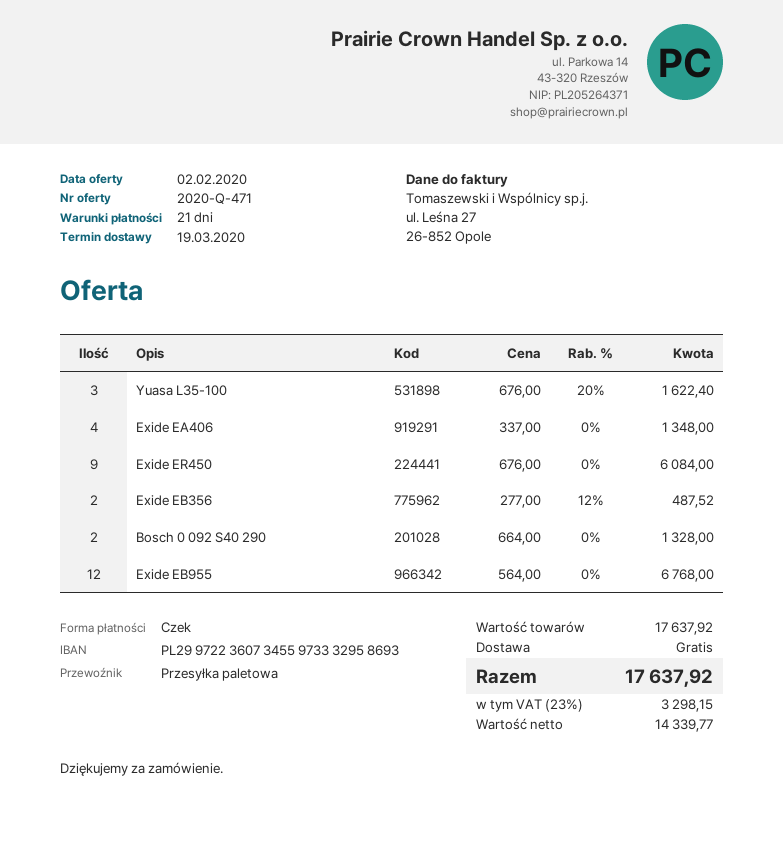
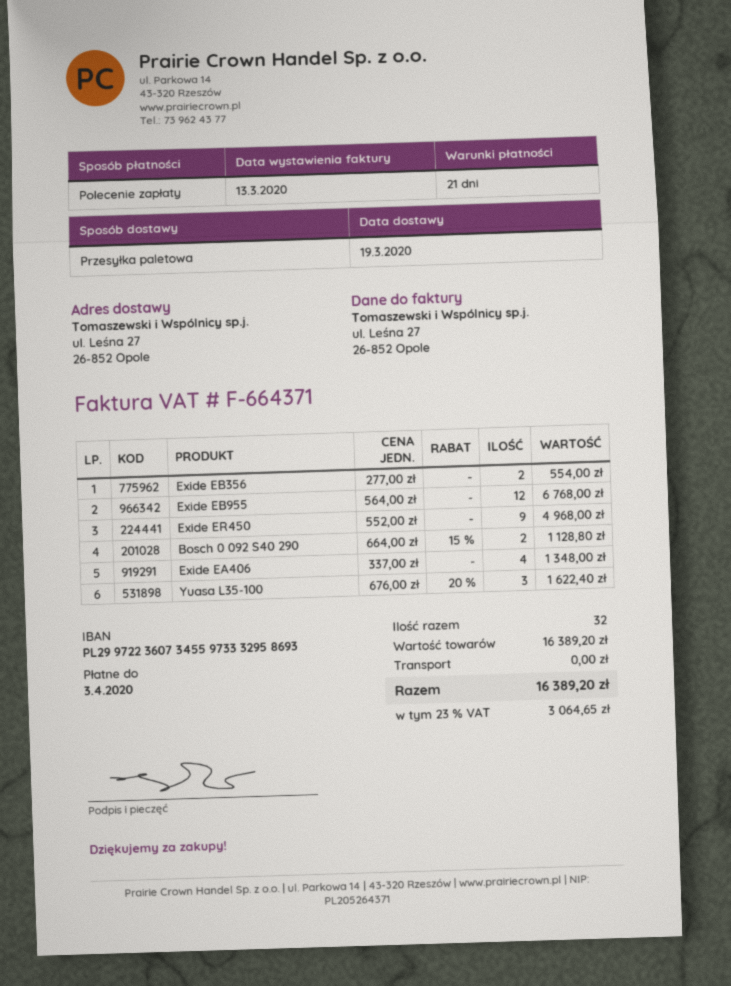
payment method: cheque -> direct debit
Exide ER450: 9 x 676.00 = 6084.00 -> 9 x 552.00 = 4968.00
Exide EB356: 2 x 277.00 - 12% = 487.52 -> 2 x 277.00 = 554.00
Bosch 0 092 S40 290: 2 x 664.00 = 1328.00 -> 2 x 664.00 - 15% = 1128.80
subtotal: 17637.92 -> 16389.20
tax: 23% = 3298.15 -> 23% = 3064.65
total: 17637.92 -> 16389.20

